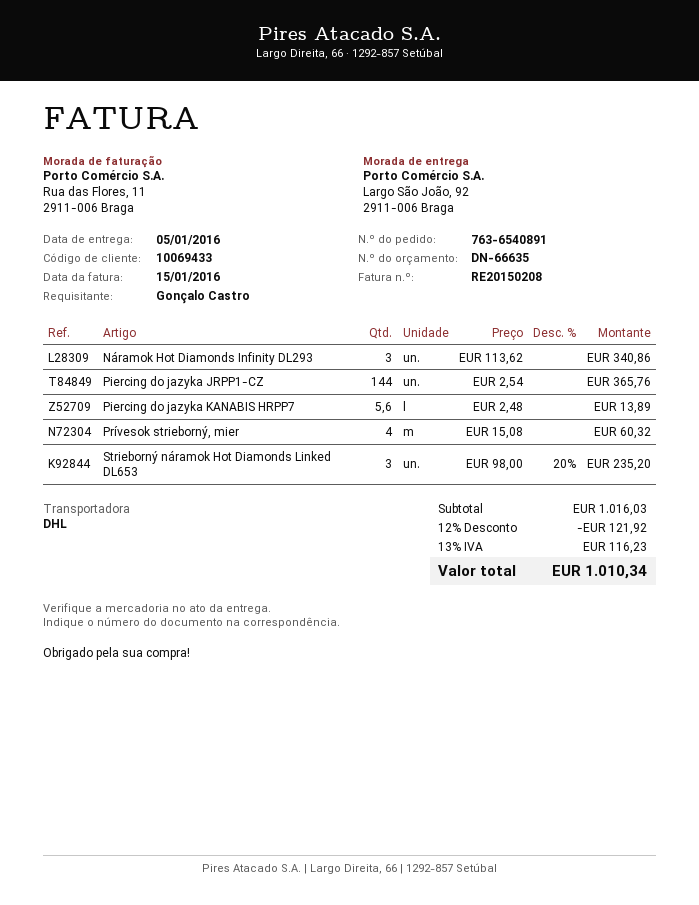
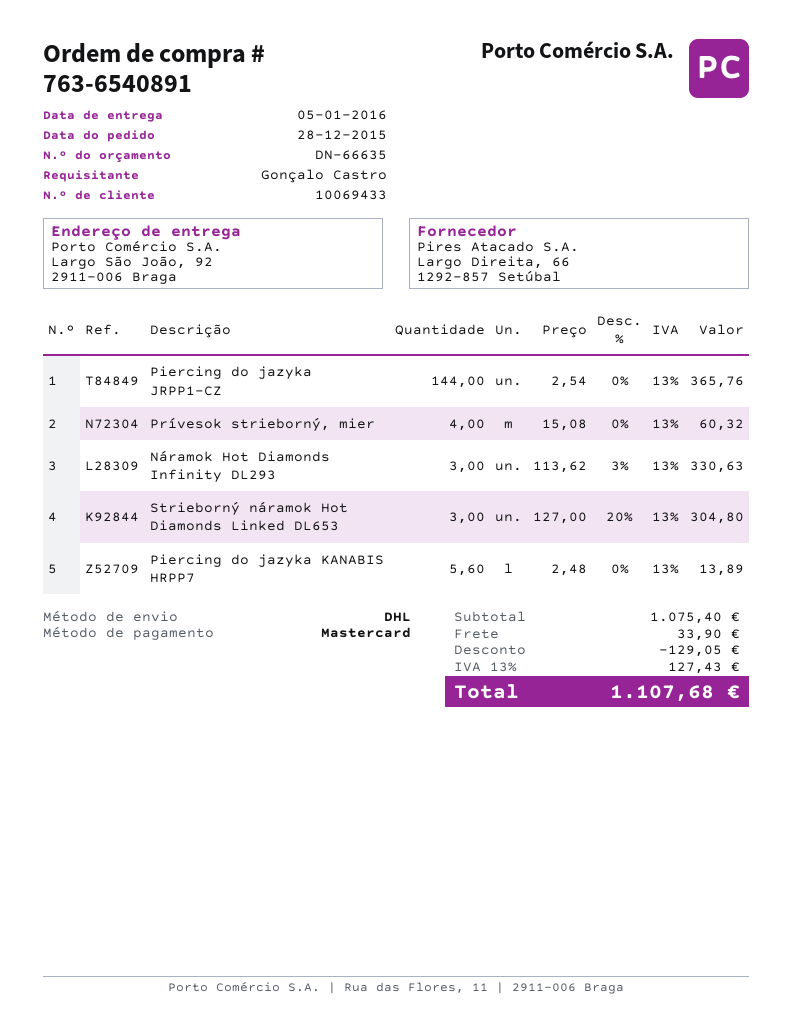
Náramok Hot Diamonds Infinity DL293: 3 x 113.62 = 340.86 -> 3 x 113.62 - 3% = 330.63
Strieborný náramok Hot Diamonds Linked DL653: 3 x 98.00 - 20% = 235.20 -> 3 x 127.00 - 20% = 304.80
subtotal: 1016.03 -> 1075.40
discount: 121.92 -> 129.05
shipping: none -> 33.90
tax: 13% = 116.23 -> 13% = 127.43
total: 1010.34 -> 1107.68

